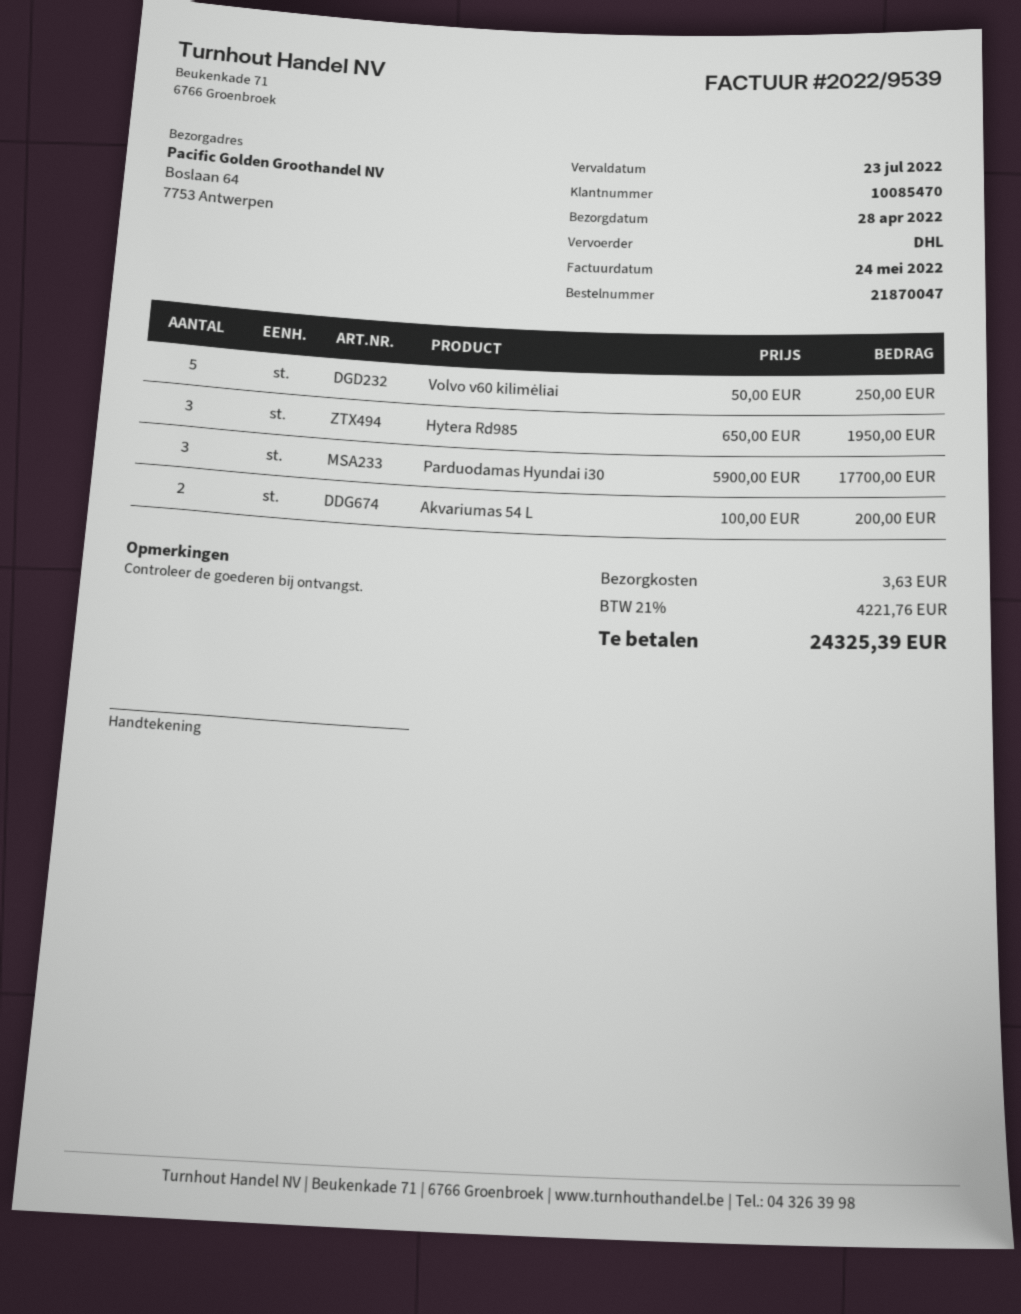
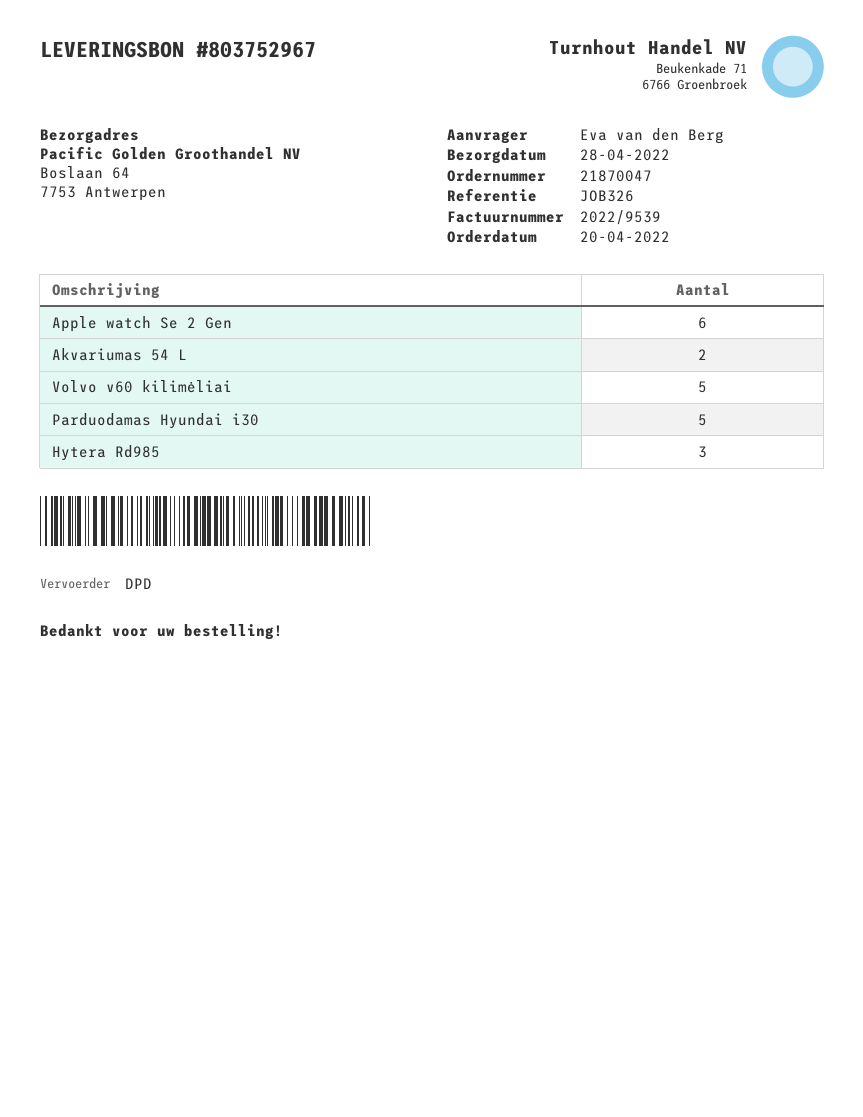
shipping method: DHL -> DPD
Parduodamas Hyundai i30: 3 -> 5
Apple watch Se 2 Gen: none -> 6

